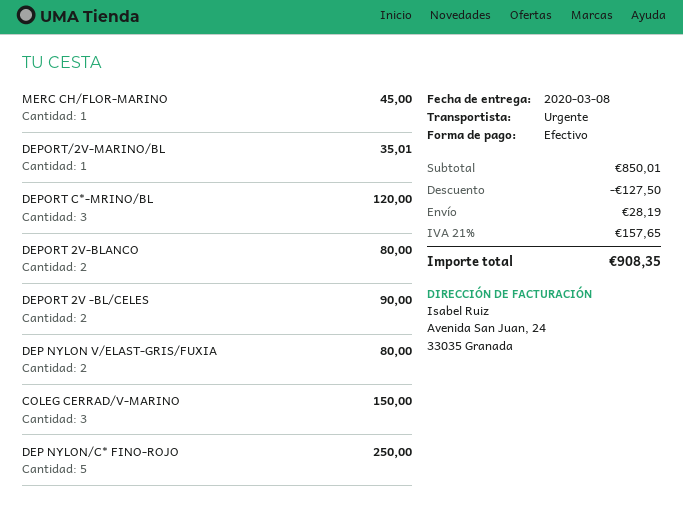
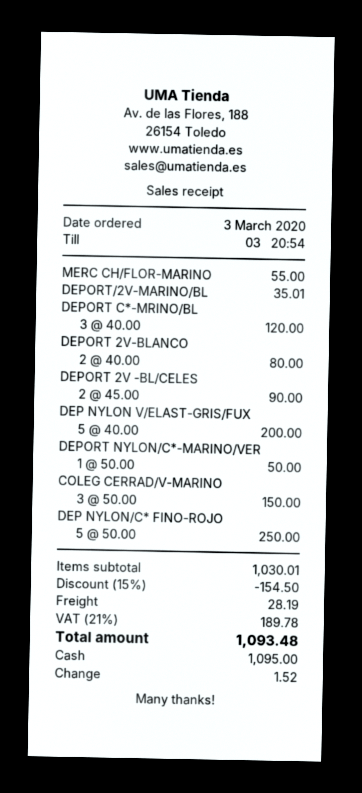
MERC CH/FLOR-MARINO: 1 for 45.00 -> 1 for 55.00
DEP NYLON V/ELAST-GRIS/FUXIA: 2 for 80.00 -> 5 for 200.00
DEPORT NYLON/C*-MARINO/VER: none -> 1 for 50.00
subtotal: 850.01 -> 1030.01
discount: 127.50 -> 154.50
tax: 21% = 157.65 -> 21% = 189.78
total: 908.35 -> 1093.48

